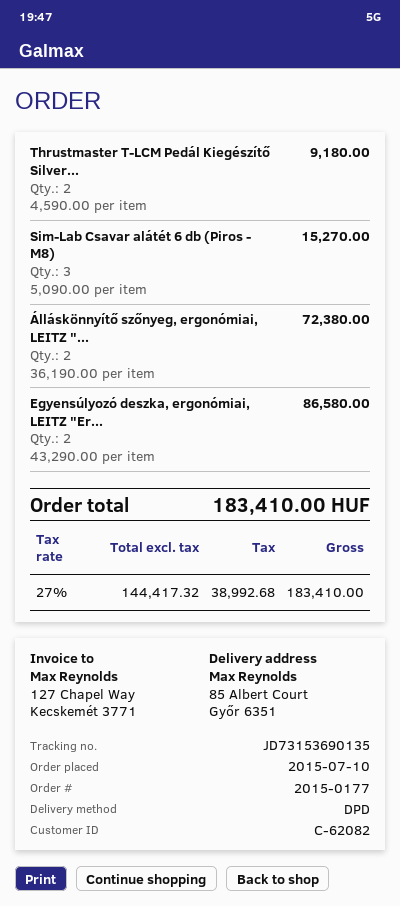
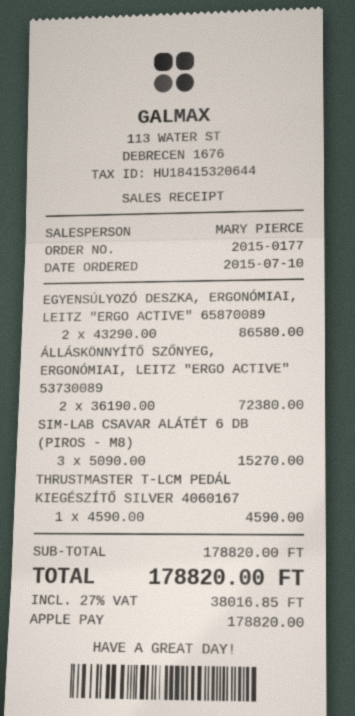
Thrustmaster T-LCM Pedál Kiegészítő Silver...: 2 x 4590.00 = 9180.00 -> 1 x 4590.00 = 4590.00
tax: 27% = 38992.68 -> 27% = 38016.85
total: 183410.00 -> 178820.00

